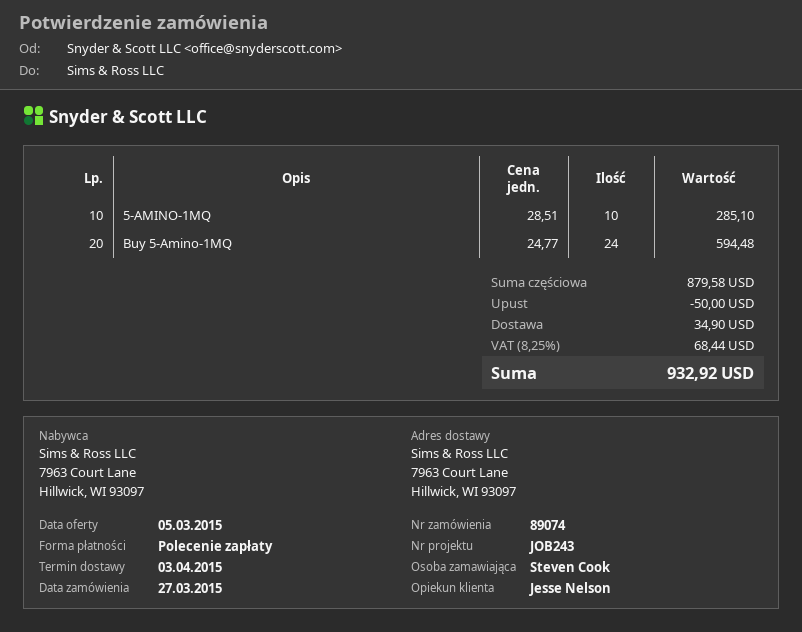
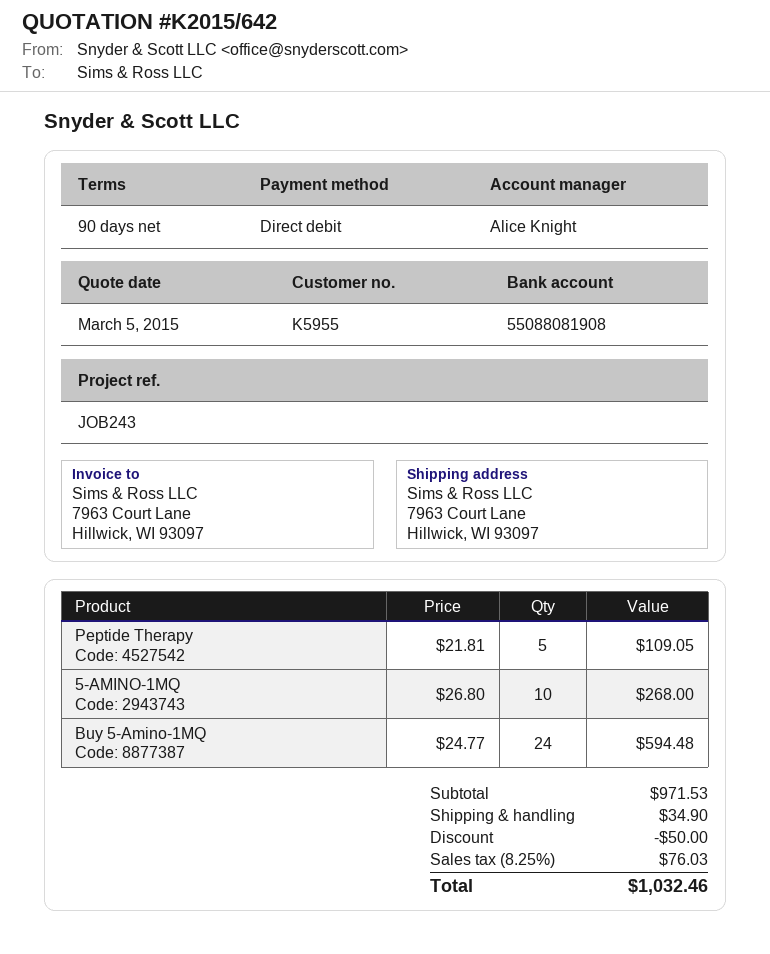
sales rep: Jesse Nelson -> Alice Knight
5-AMINO-1MQ: 10 x 28.51 = 285.10 -> 10 x 26.80 = 268.00
Peptide Therapy: none -> 5 x 21.81 = 109.05
subtotal: 879.58 -> 971.53
tax: 8.25% = 68.44 -> 8.25% = 76.03
total: 932.92 -> 1032.46

